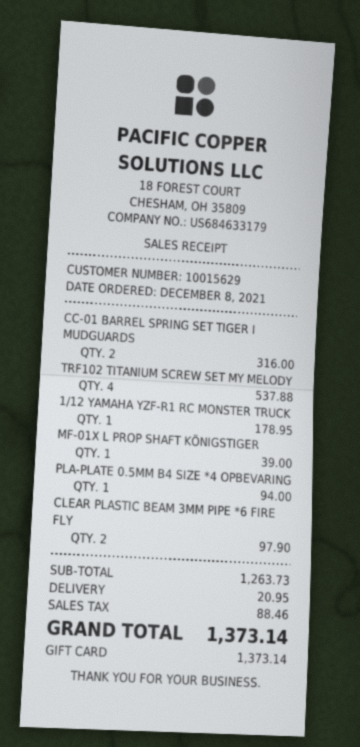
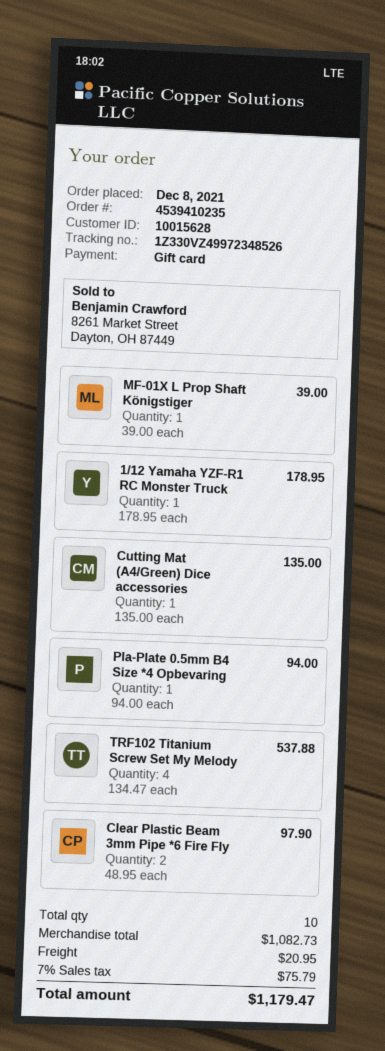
customer number: 10015629 -> 10015628
CC-01 BARREL SPRING SET TIGER I MUDGUARDS: 2 for 316.00 -> none
Cutting Mat (A4/Green) Dice accessories: none -> 1 for 135.00
subtotal: 1263.73 -> 1082.73
tax: 88.46 -> 75.79
total: 1373.14 -> 1179.47

